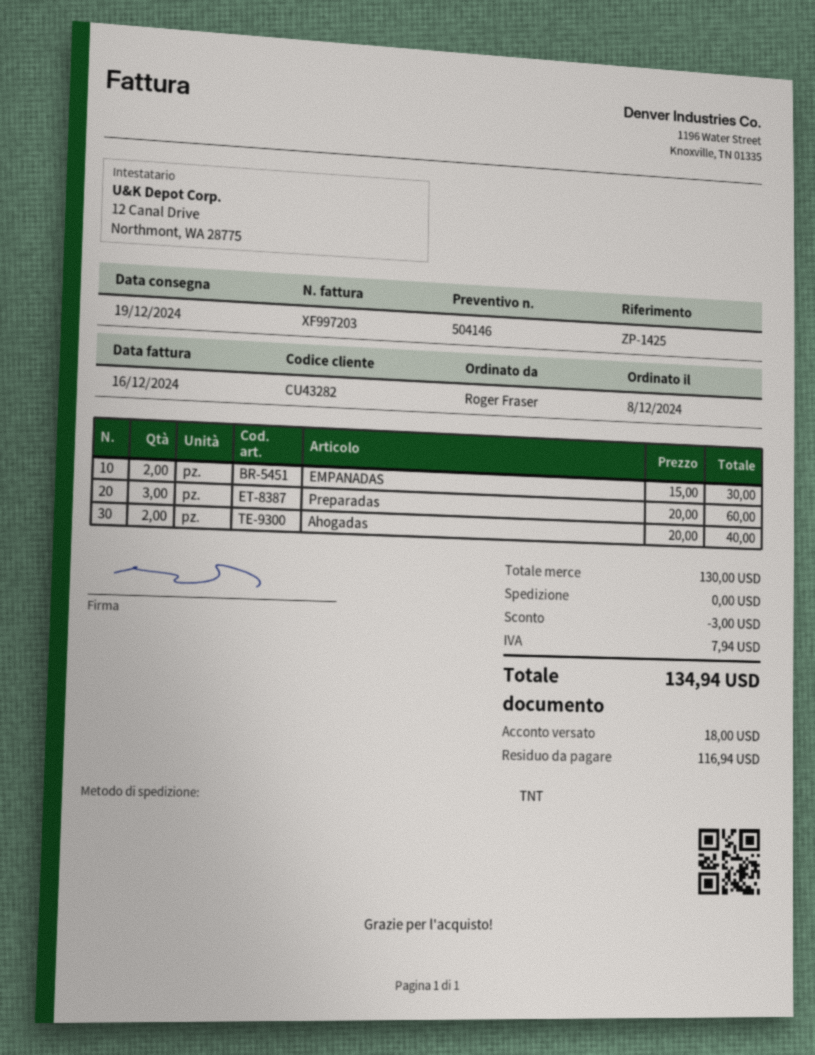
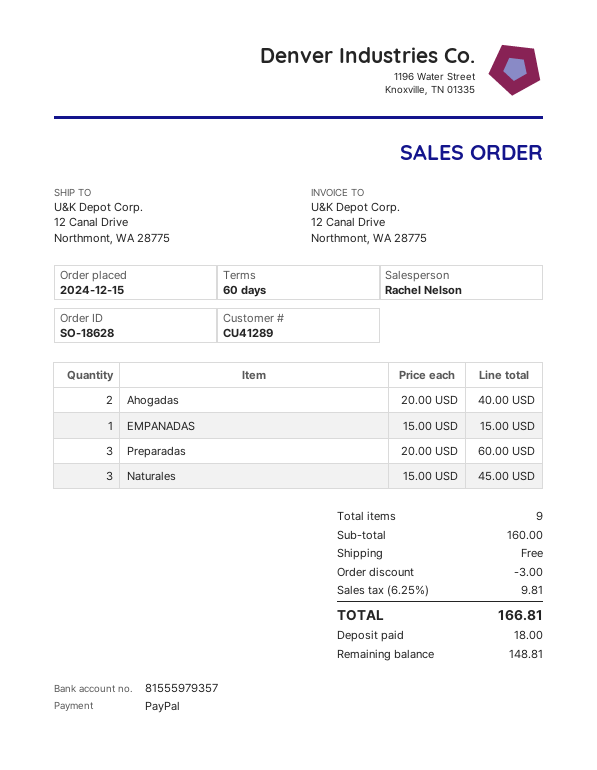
order date: 2024-12-08 -> 2024-12-15
customer number: CU43282 -> CU41289
EMPANADAS: 2 x 15.00 = 30.00 -> 1 x 15.00 = 15.00
Naturales: none -> 3 x 15.00 = 45.00
subtotal: 130.00 -> 160.00
tax: 7.94 -> 9.81
total: 134.94 -> 166.81
balance: 116.94 -> 148.81

